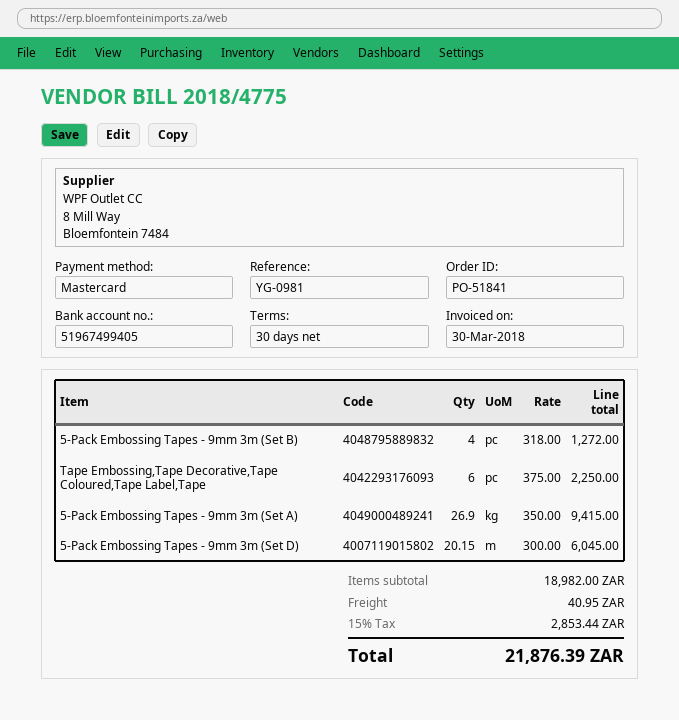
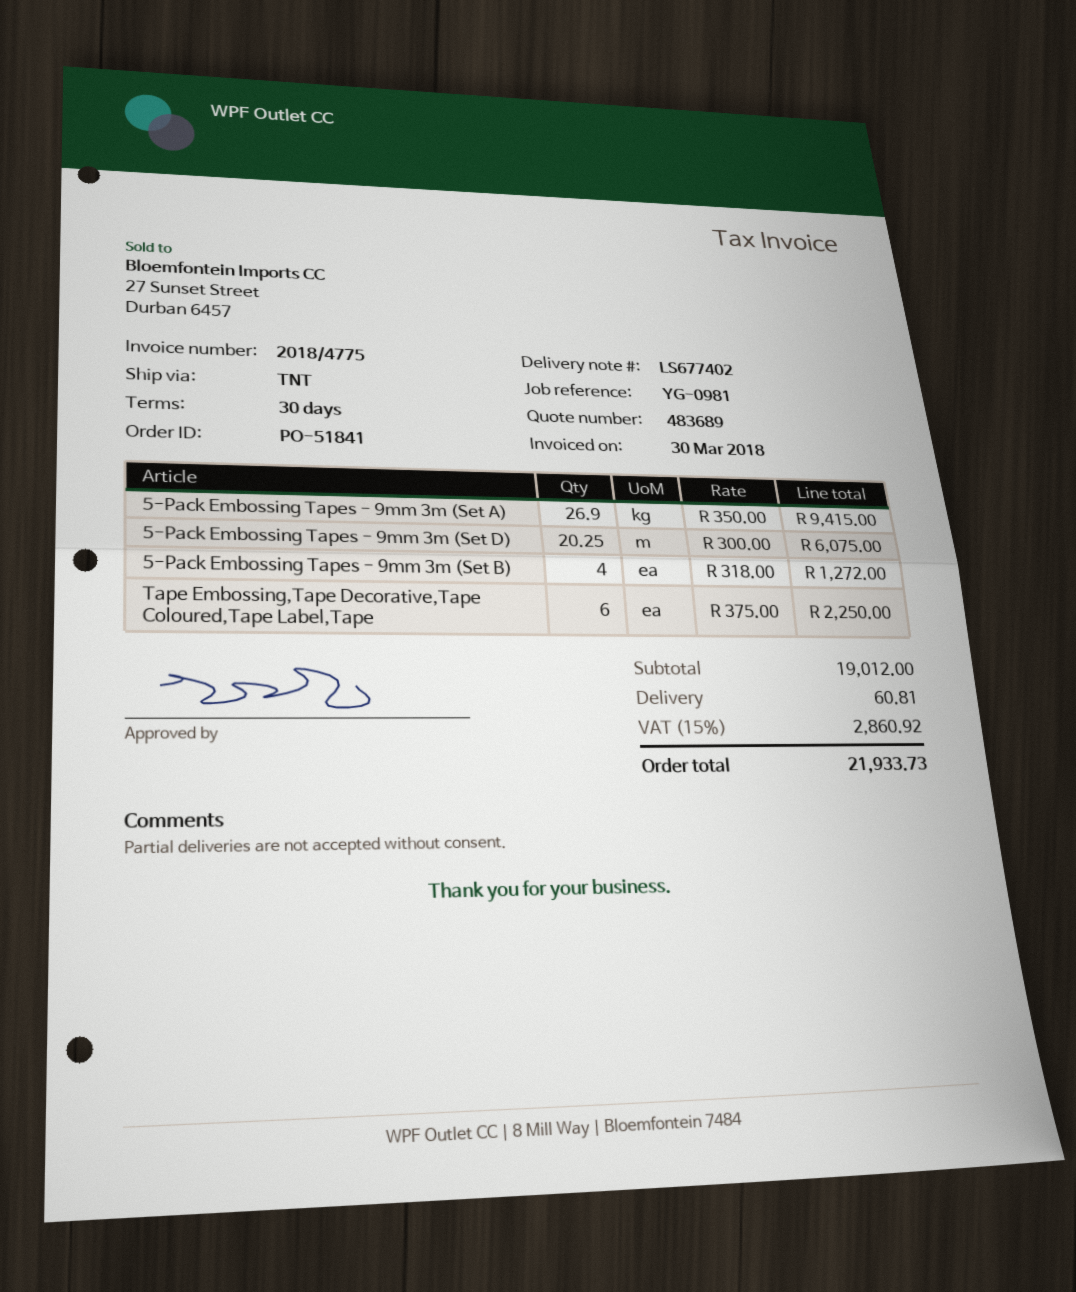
5-Pack Embossing Tapes - 9mm 3m (Set D): 20.15 x 300.00 = 6045.00 -> 20.25 x 300.00 = 6075.00
subtotal: 18982.00 -> 19012.00
shipping: 40.95 -> 60.81
tax: 15% = 2853.44 -> 15% = 2860.92
total: 21876.39 -> 21933.73

